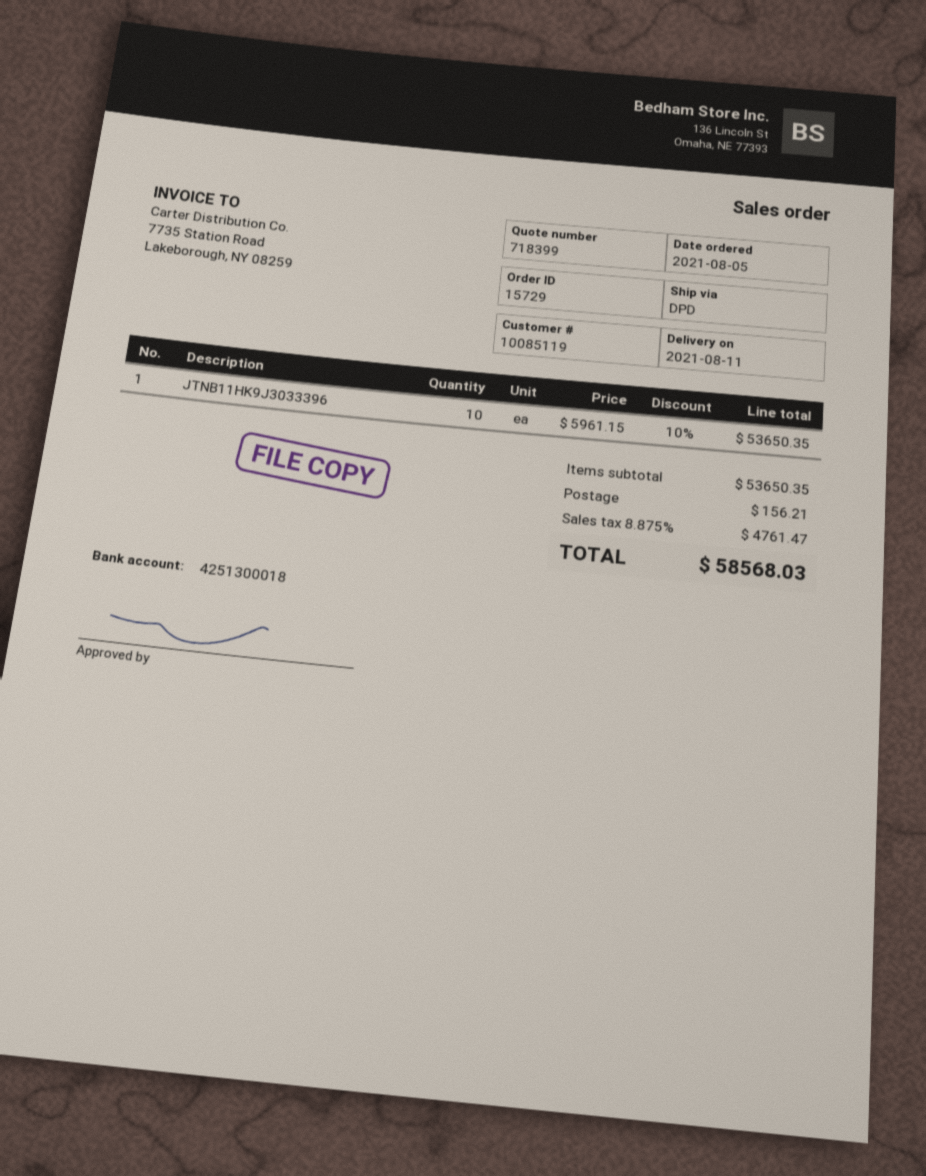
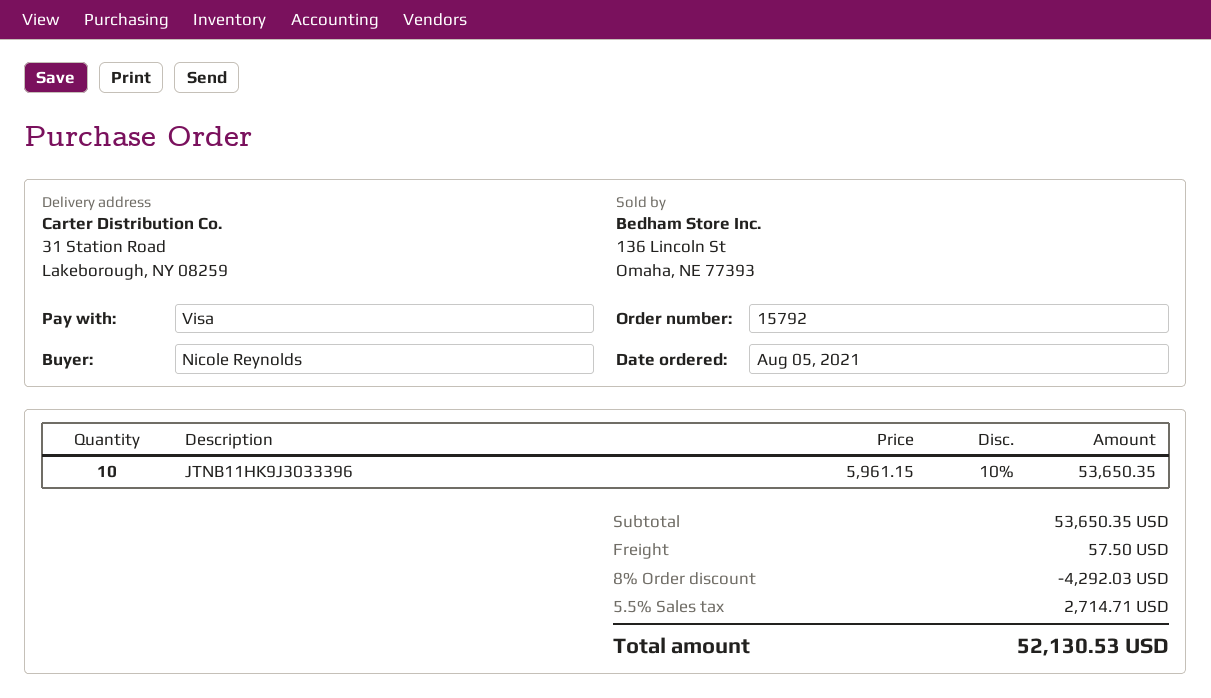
order number: 15729 -> 15792
discount: none -> 8% = 4292.03
shipping: 156.21 -> 57.50
tax: 8.875% = 4761.47 -> 5.5% = 2714.71
total: 58568.03 -> 52130.53

